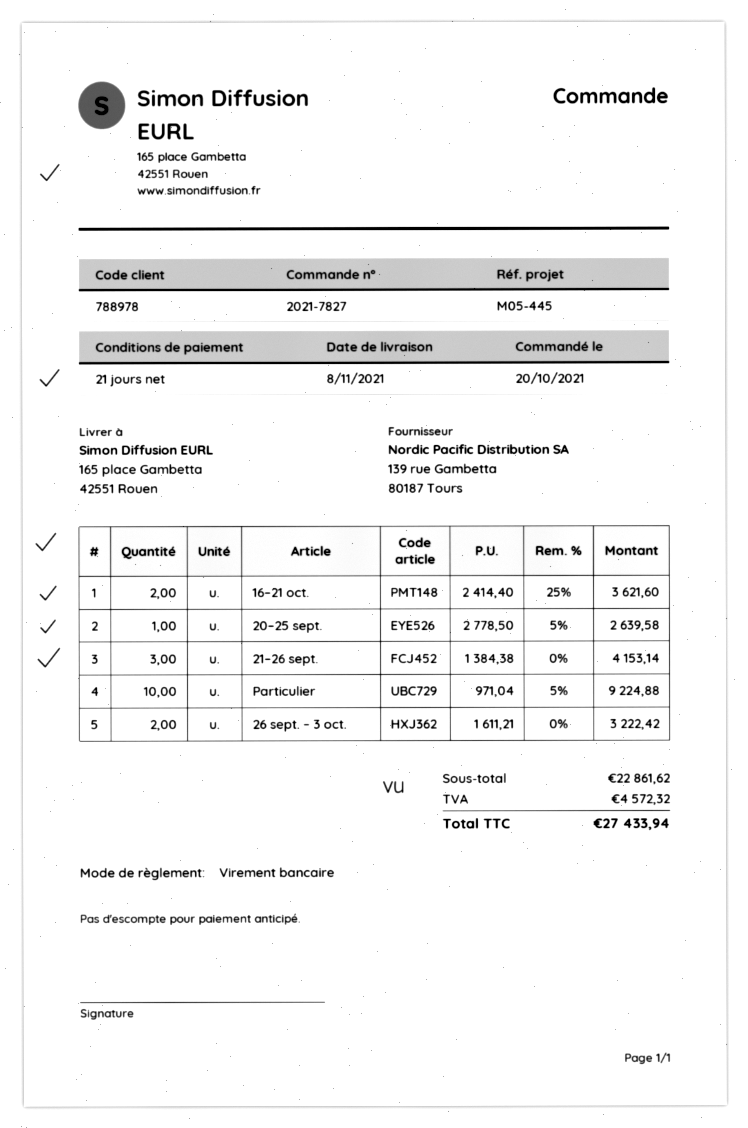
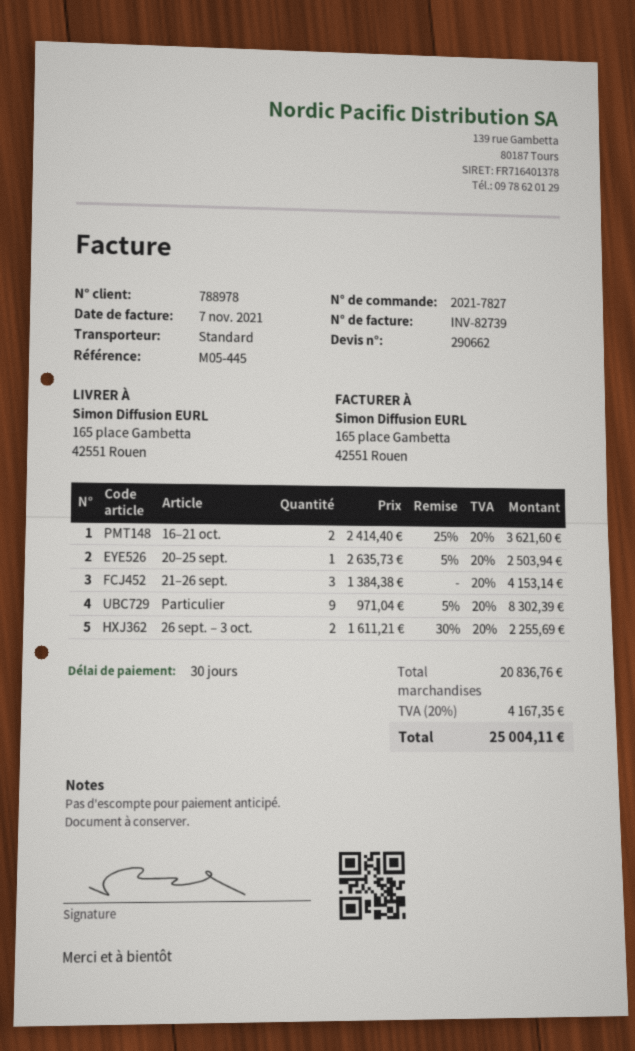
payment terms: 21 days -> 30 days
20–25 sept.: 1 x 2778.50 - 5% = 2639.58 -> 1 x 2635.73 - 5% = 2503.94
Particulier: 10 x 971.04 - 5% = 9224.88 -> 9 x 971.04 - 5% = 8302.39
26 sept. – 3 oct.: 2 x 1611.21 = 3222.42 -> 2 x 1611.21 - 30% = 2255.69
subtotal: 22861.62 -> 20836.76
tax: 4572.32 -> 4167.35
total: 27433.94 -> 25004.11

